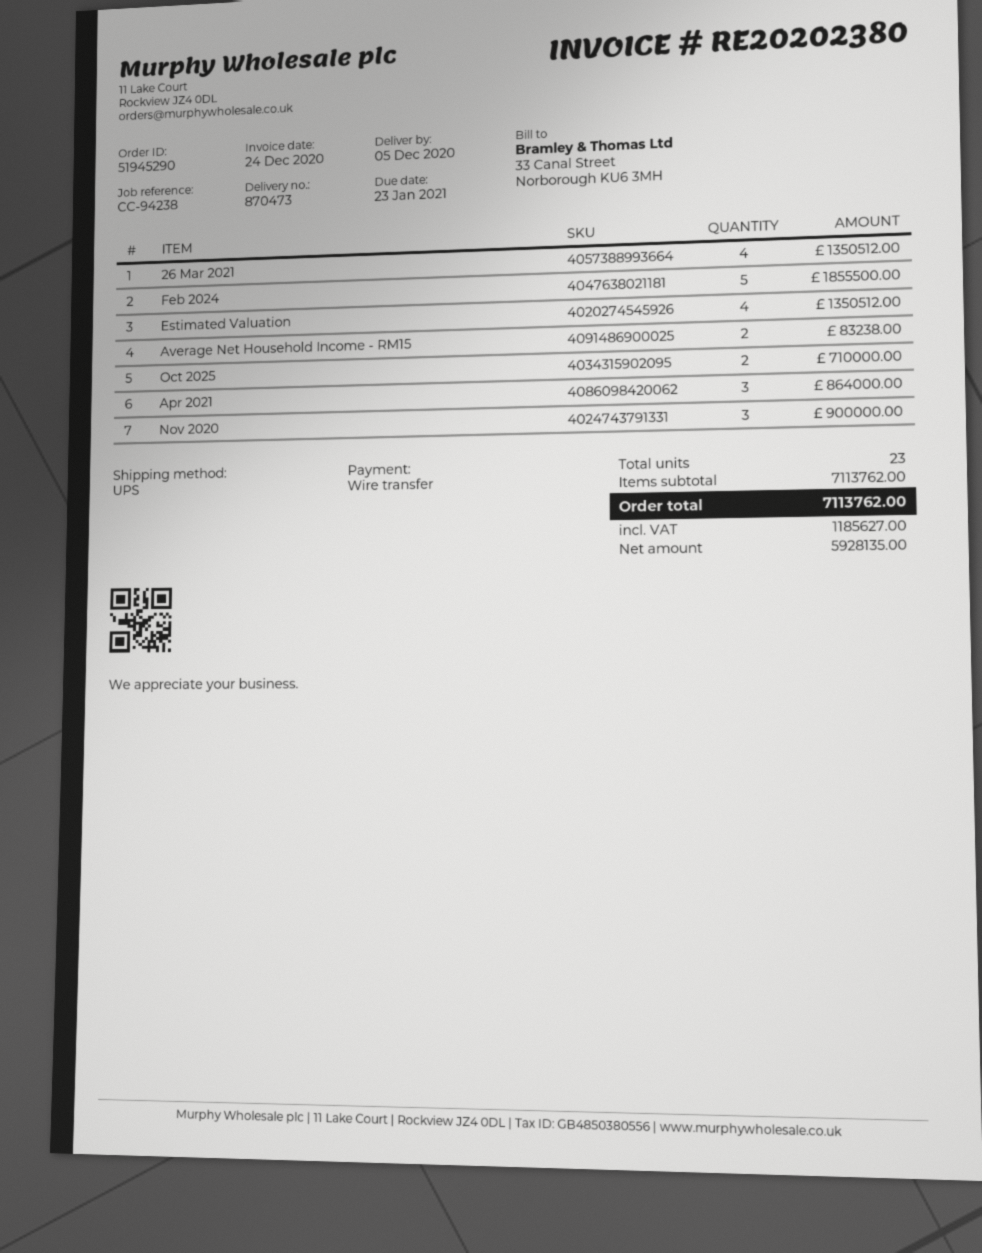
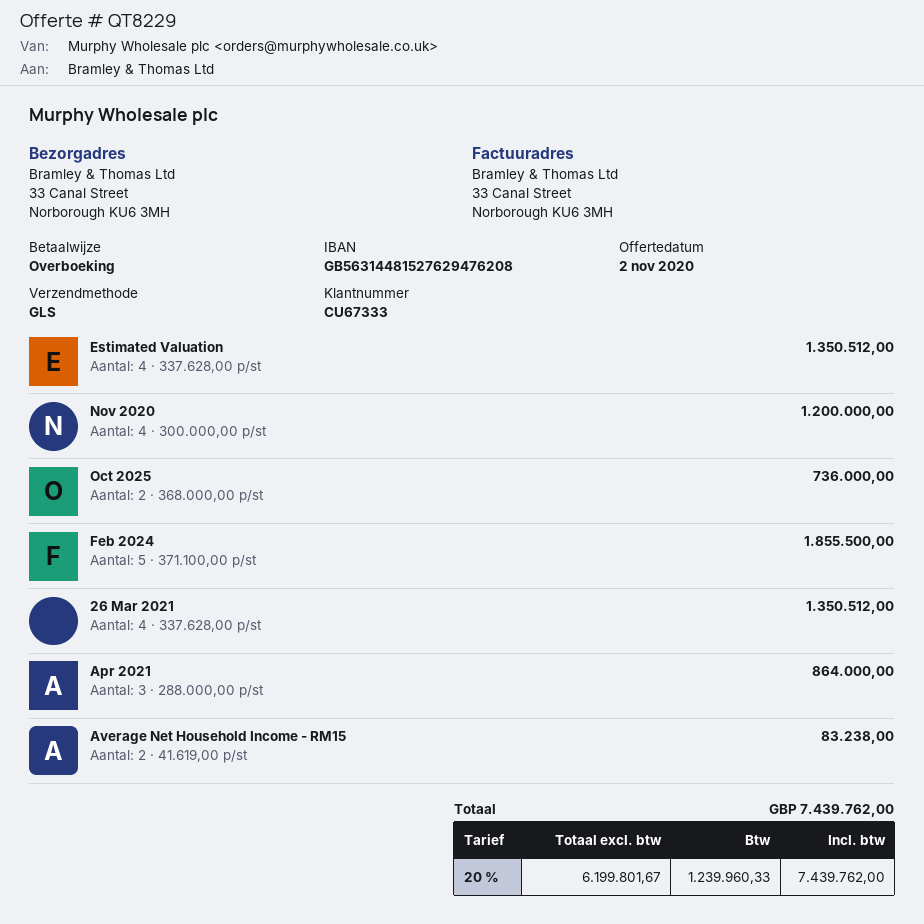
shipping method: UPS -> GLS
Oct 2025: 2 for 710000.00 -> 2 for 736000.00
Nov 2020: 3 for 900000.00 -> 4 for 1200000.00
net: 5928135.00 -> 6199801.67
tax: 1185627.00 -> 1239960.33
total: 7113762.00 -> 7439762.00

